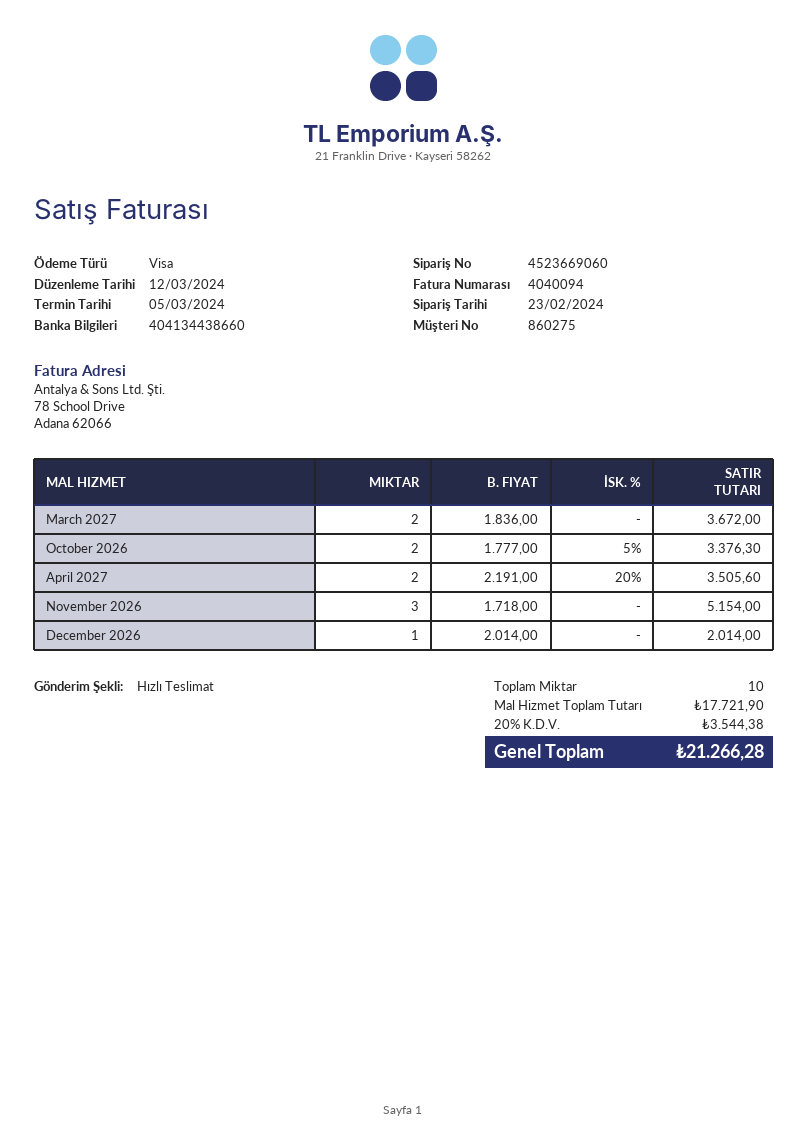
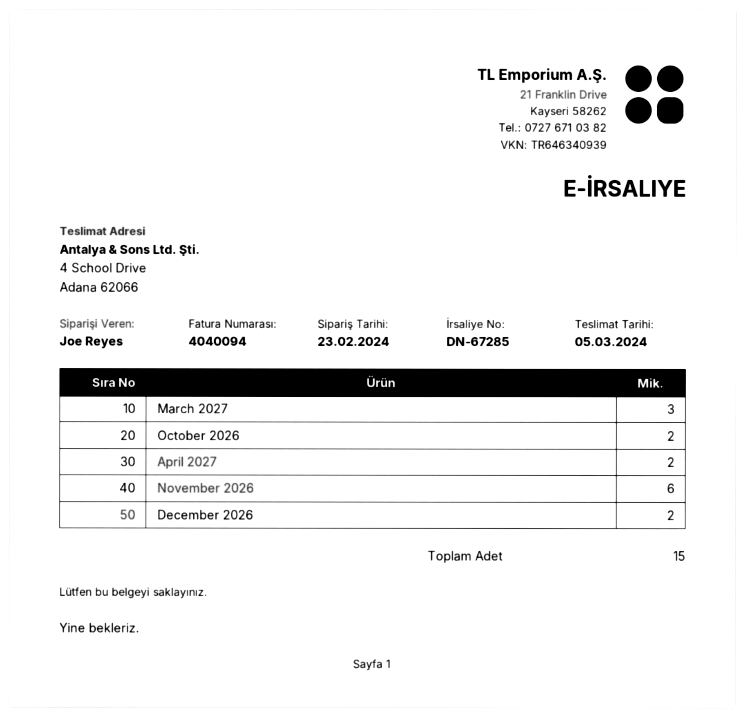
March 2027: 2 -> 3
November 2026: 3 -> 6
December 2026: 1 -> 2
total quantity: 10 -> 15

